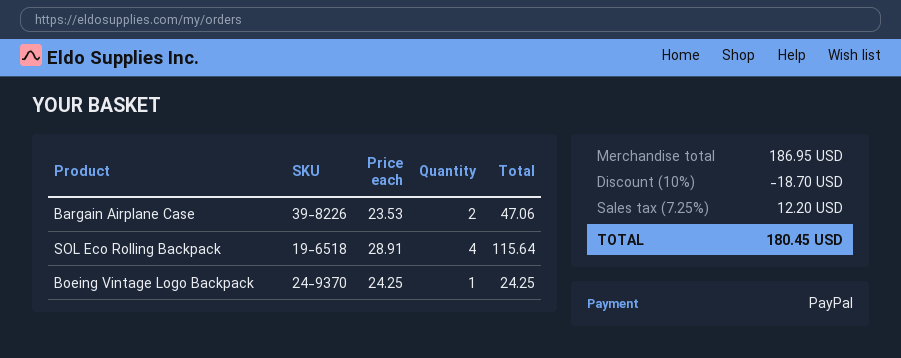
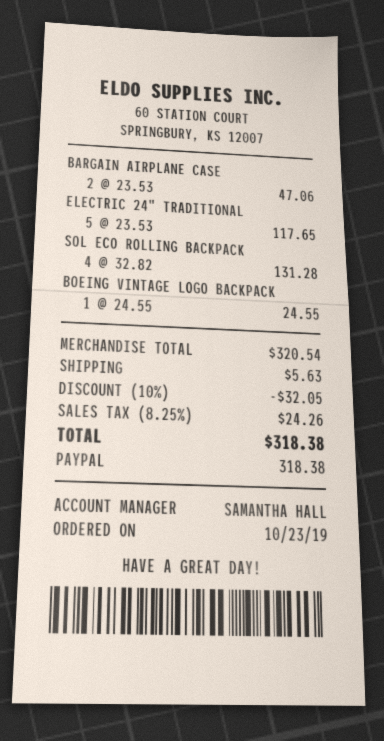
SOL Eco Rolling Backpack: 4 x 28.91 = 115.64 -> 4 x 32.82 = 131.28
Boeing Vintage Logo Backpack: 1 x 24.25 = 24.25 -> 1 x 24.55 = 24.55
ELECTRIC 24" TRADITIONAL: none -> 5 x 23.53 = 117.65
subtotal: 186.95 -> 320.54
discount: 10% = 18.70 -> 10% = 32.05
shipping: none -> 5.63
tax: 7.25% = 12.20 -> 8.25% = 24.26
total: 180.45 -> 318.38

